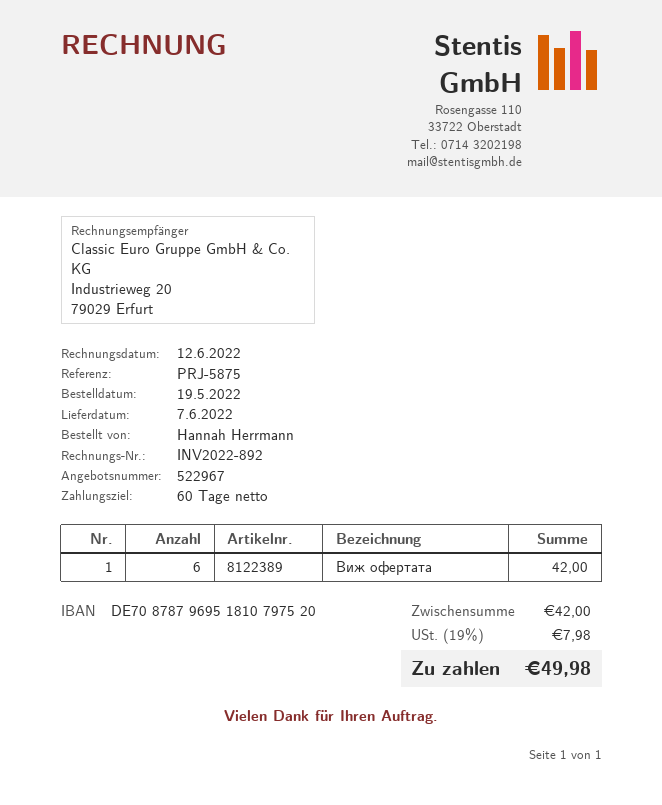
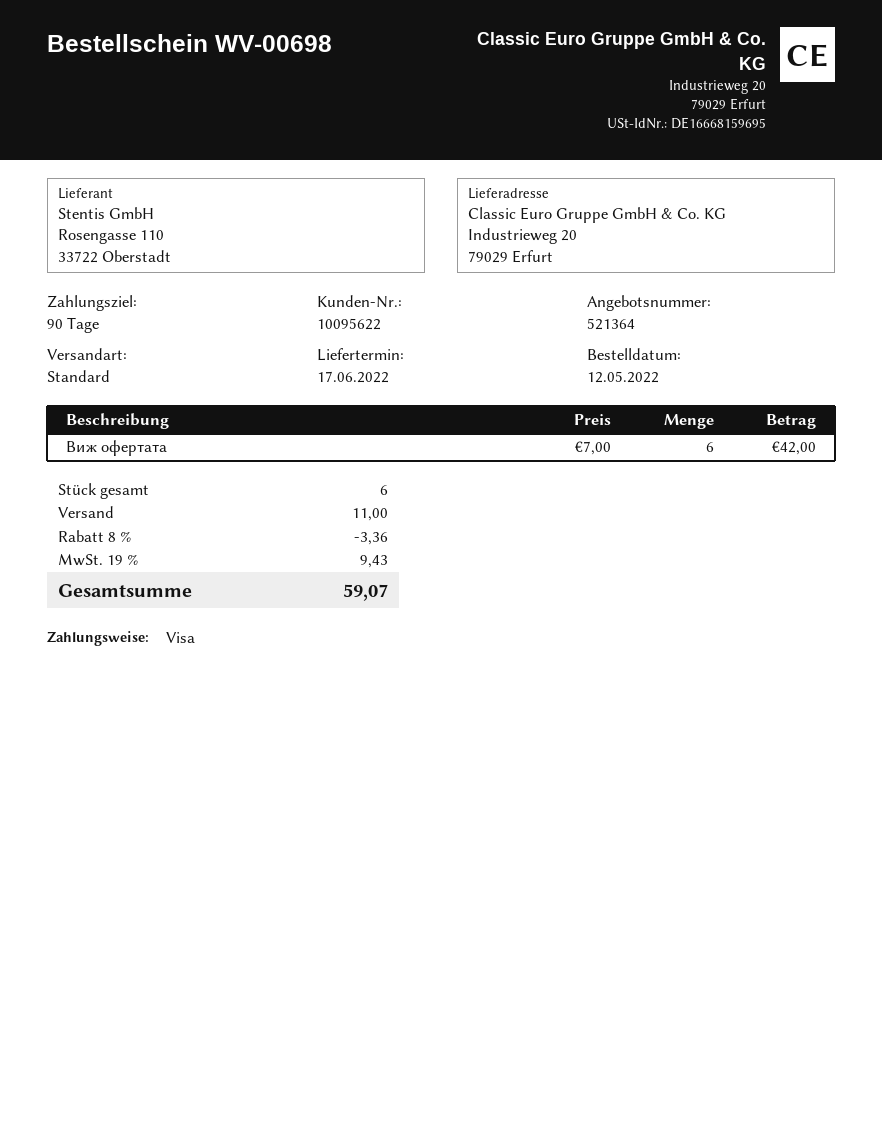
quote number: 522967 -> 521364
order date: 2022-05-19 -> 2022-05-12
delivery date: 2022-06-07 -> 2022-06-17
payment terms: 60 days -> 90 days
discount: none -> 8% = 3.36
shipping: none -> 11.00
tax: 19% = 7.98 -> 19% = 9.43
total: 49.98 -> 59.07

